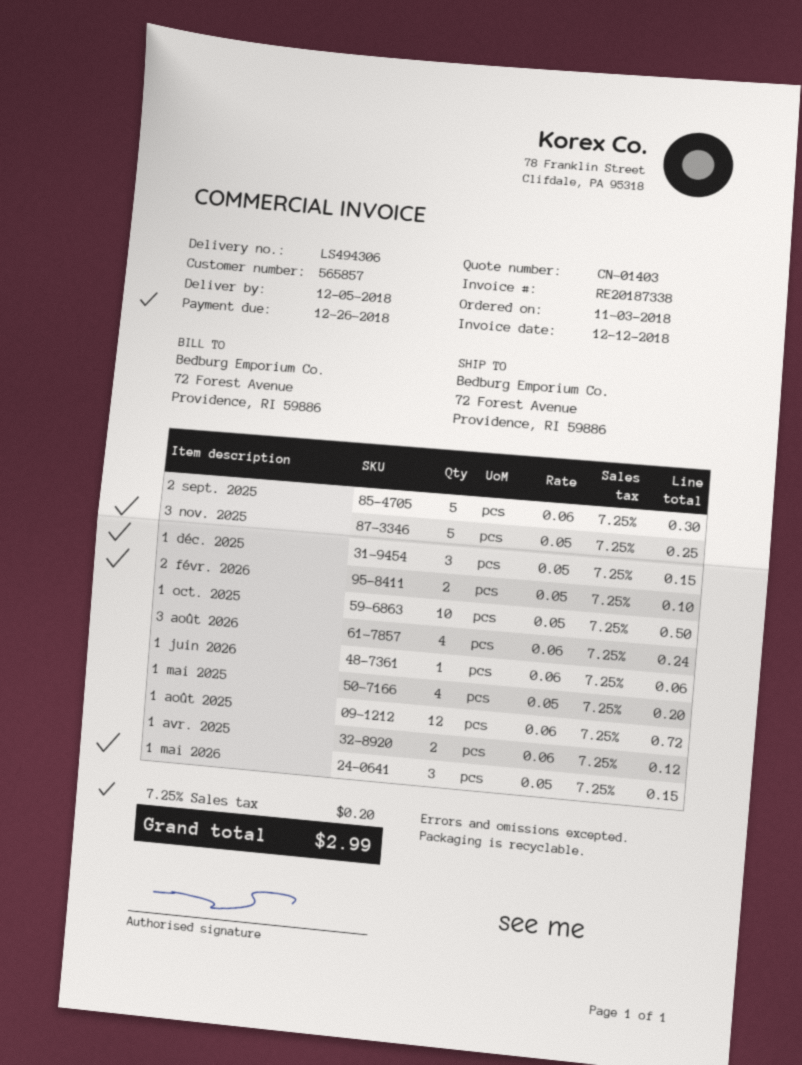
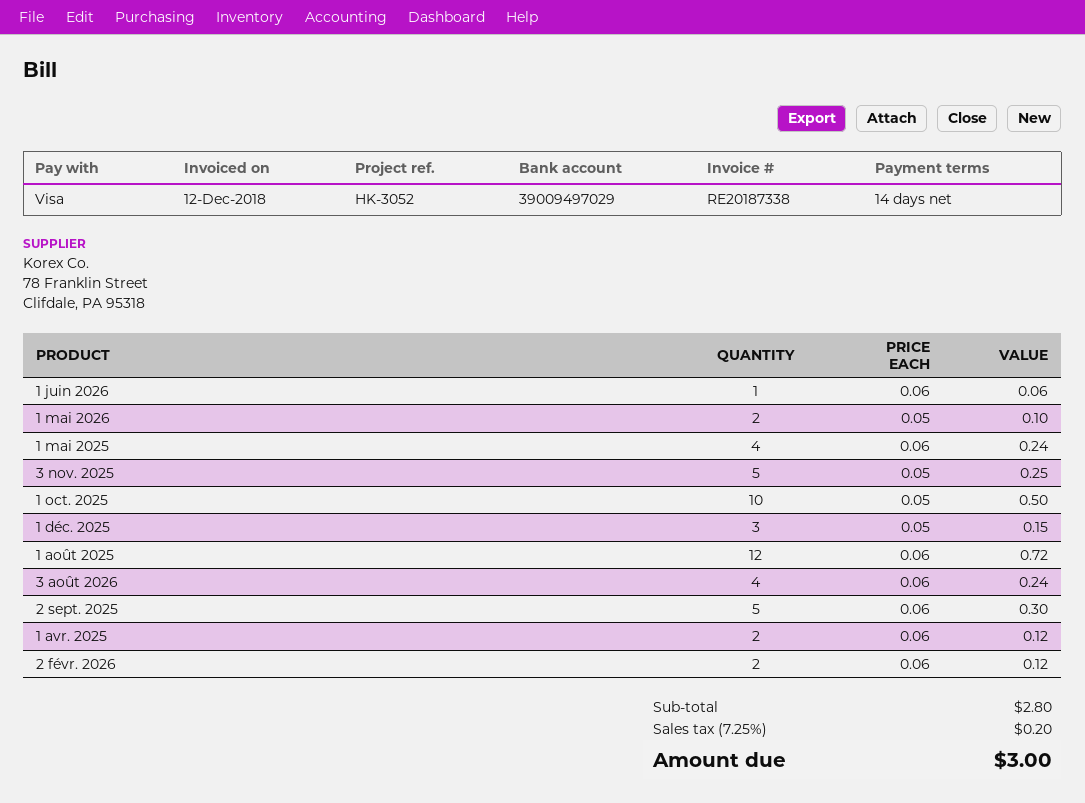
2 févr. 2026: 2 x 0.05 = 0.10 -> 2 x 0.06 = 0.12
1 mai 2025: 4 x 0.05 = 0.20 -> 4 x 0.06 = 0.24
1 mai 2026: 3 x 0.05 = 0.15 -> 2 x 0.05 = 0.10
total: 2.99 -> 3.00

